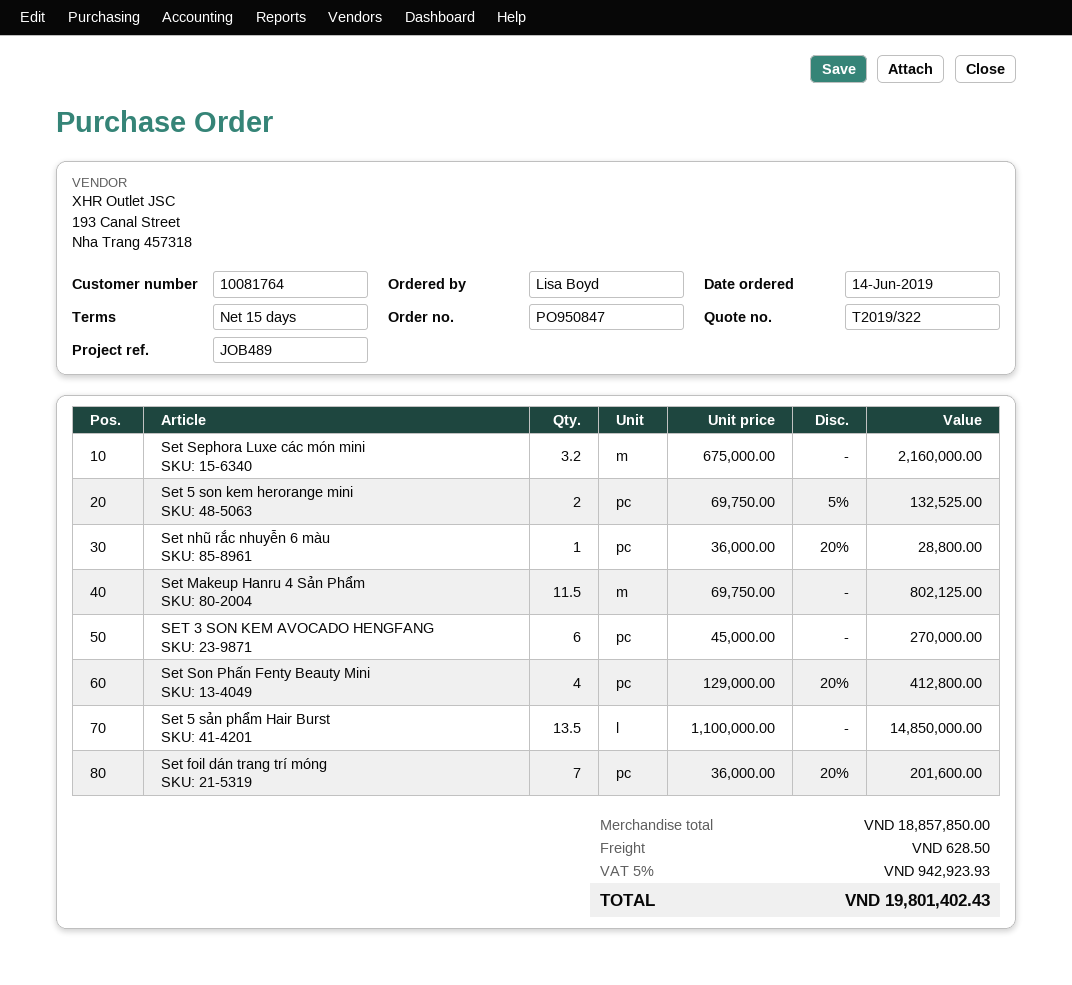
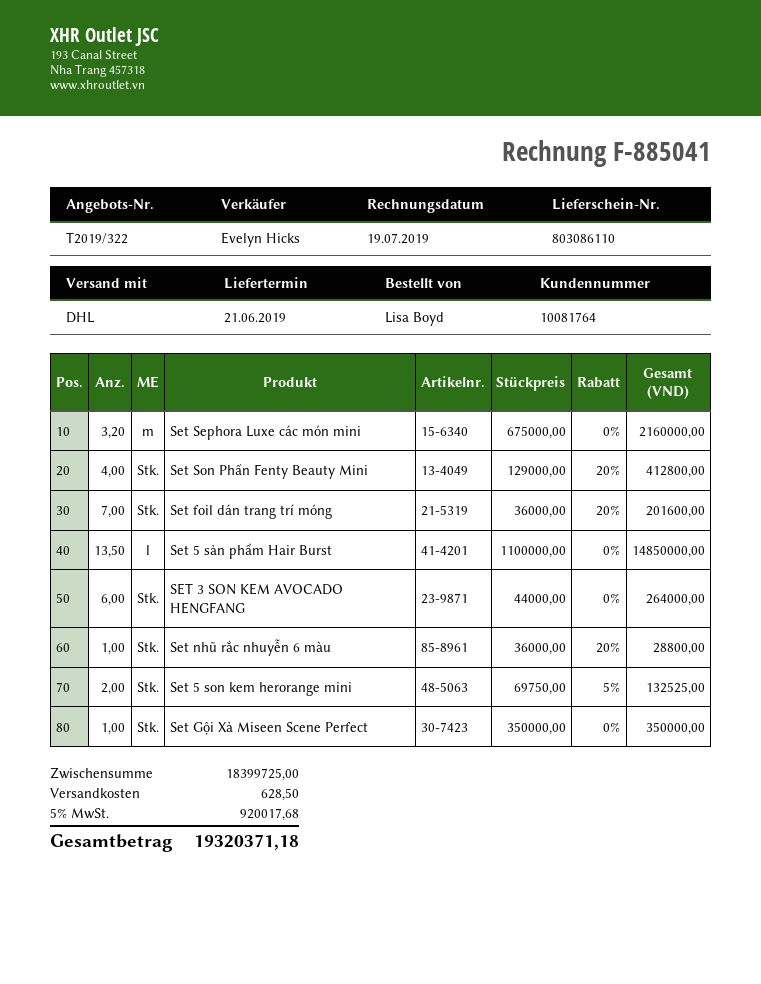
Set Makeup Hanru 4 Sản Phẩm: 11.5 x 69750.00 = 802125.00 -> none
SET 3 SON KEM AVOCADO HENGFANG: 6 x 45000.00 = 270000.00 -> 6 x 44000.00 = 264000.00
Set Gội Xả Miseen Scene Perfect: none -> 1 x 350000.00 = 350000.00
subtotal: 18857850.00 -> 18399725.00
tax: 5% = 942923.93 -> 5% = 920017.68
total: 19801402.43 -> 19320371.18

